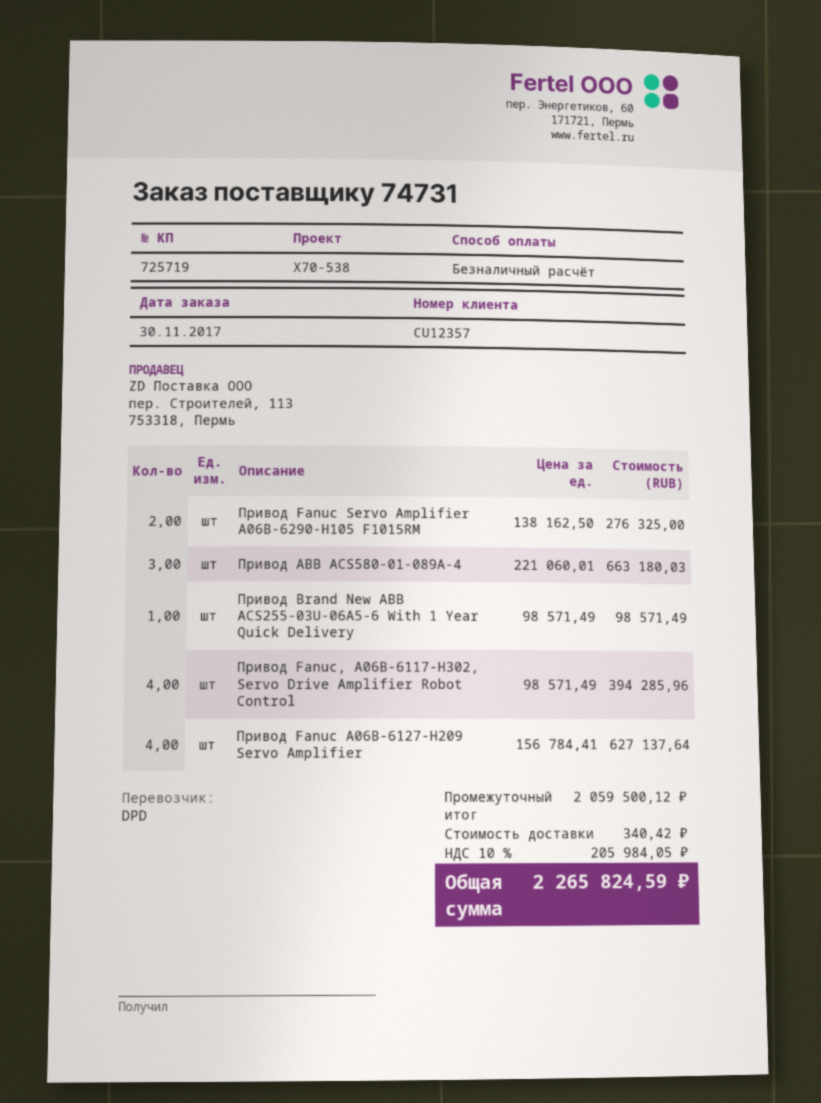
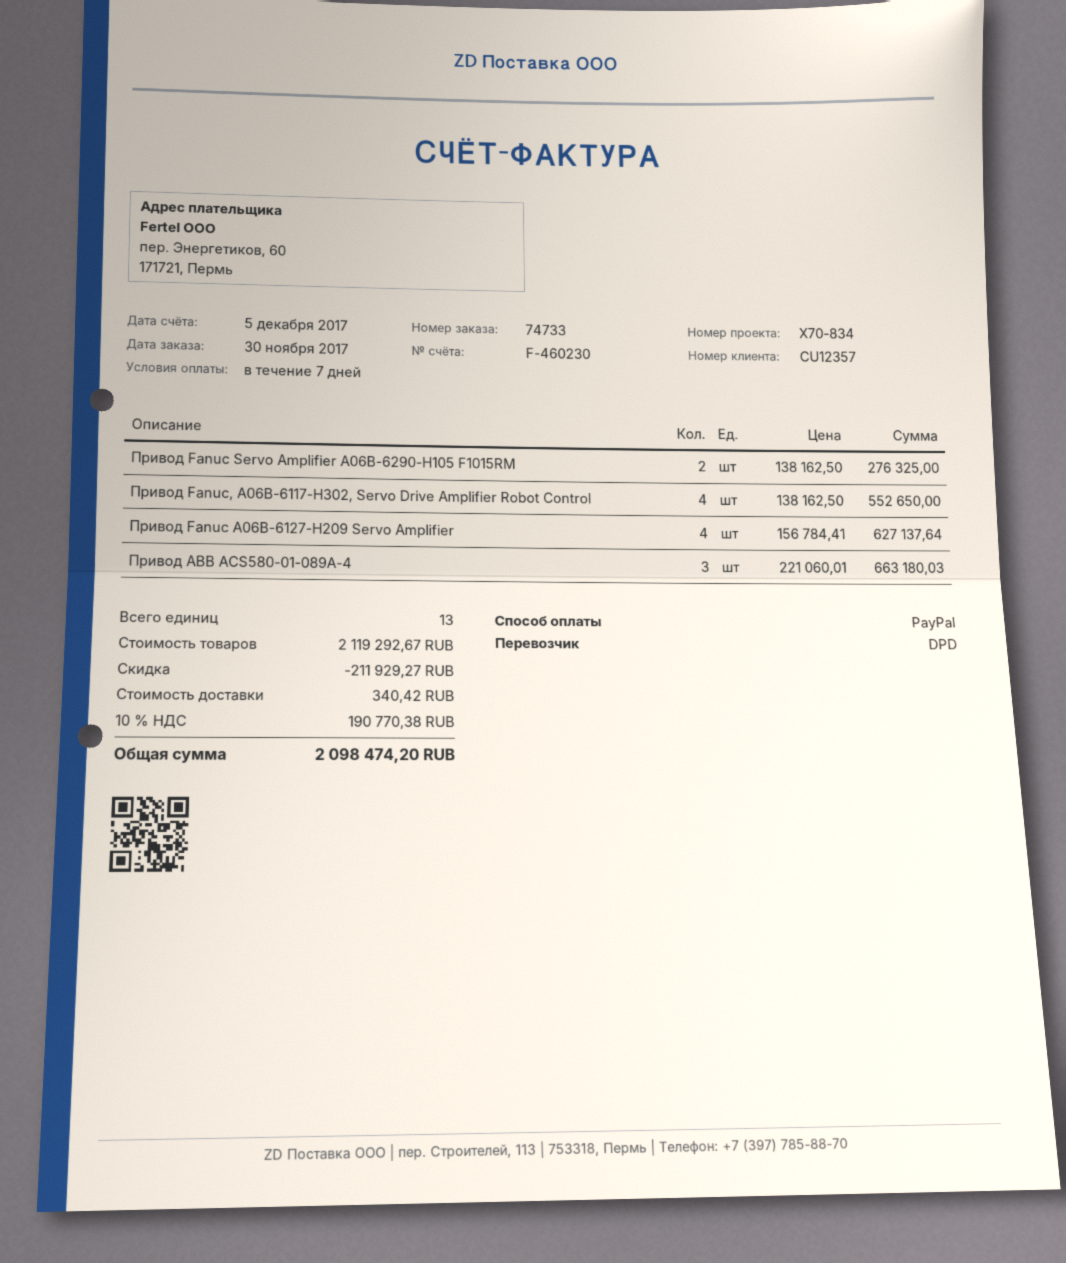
order number: 74731 -> 74733
reference: X70-538 -> X70-834
payment method: bank transfer -> PayPal
Привод Brand New ABB ACS255-03U-06A5-6 With 1 Year Quick Delivery: 1 x 98571.49 = 98571.49 -> none
Привод Fanuc, A06B-6117-H302, Servo Drive Amplifier Robot Control: 4 x 98571.49 = 394285.96 -> 4 x 138162.50 = 552650.00
subtotal: 2059500.12 -> 2119292.67
discount: none -> 211929.27
tax: 10% = 205984.05 -> 10% = 190770.38
total: 2265824.59 -> 2098474.20

